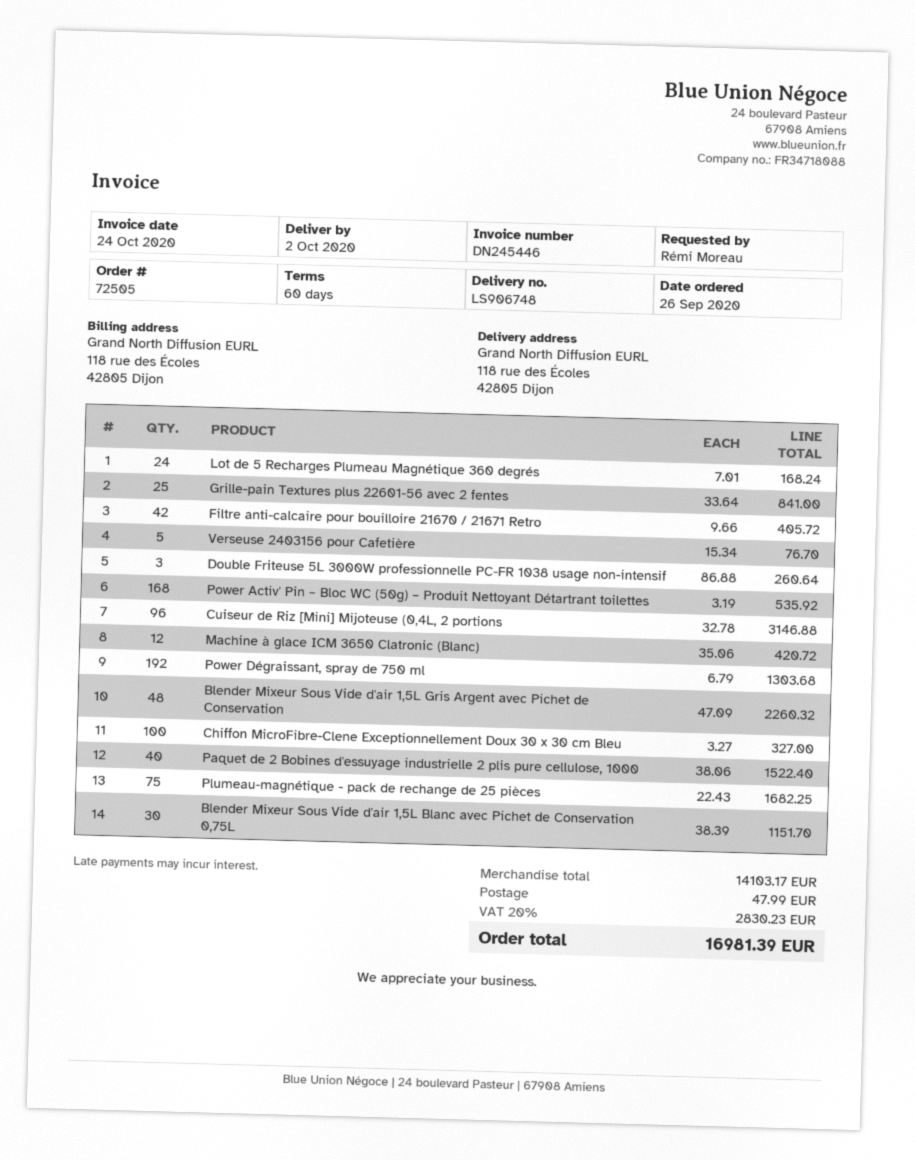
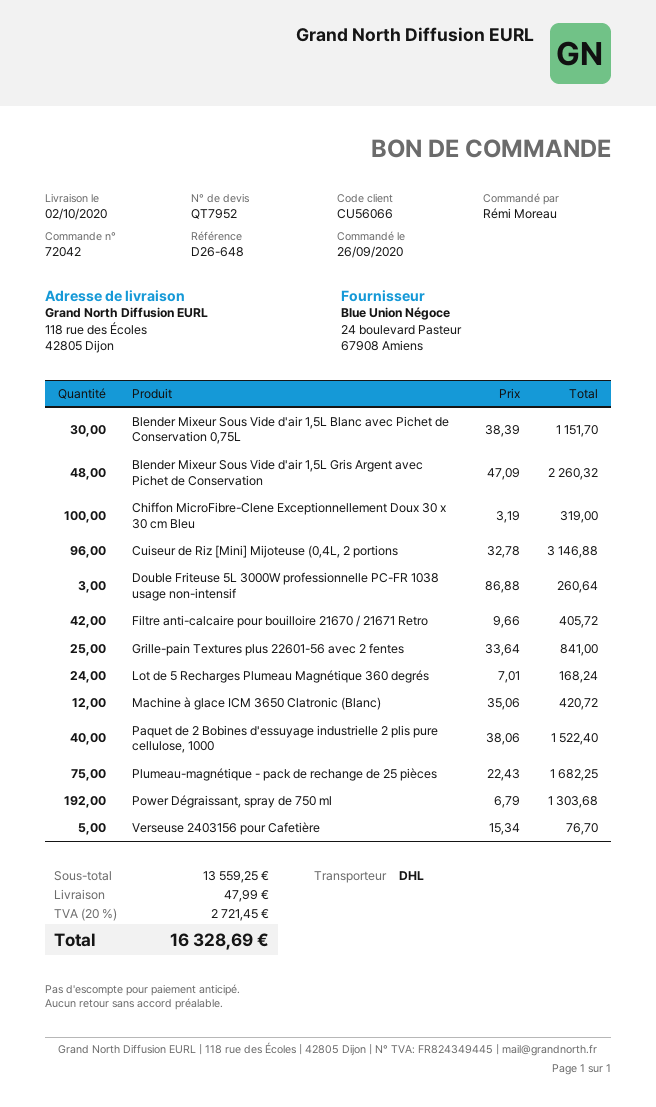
order number: 72505 -> 72042
Power Activ' Pin – Bloc WC (50g) – Produit Nettoyant Détartrant toilettes: 168 x 3.19 = 535.92 -> none
Chiffon MicroFibre-Clene Exceptionnellement Doux 30 x 30 cm Bleu: 100 x 3.27 = 327.00 -> 100 x 3.19 = 319.00
subtotal: 14103.17 -> 13559.25
tax: 20% = 2830.23 -> 20% = 2721.45
total: 16981.39 -> 16328.69

